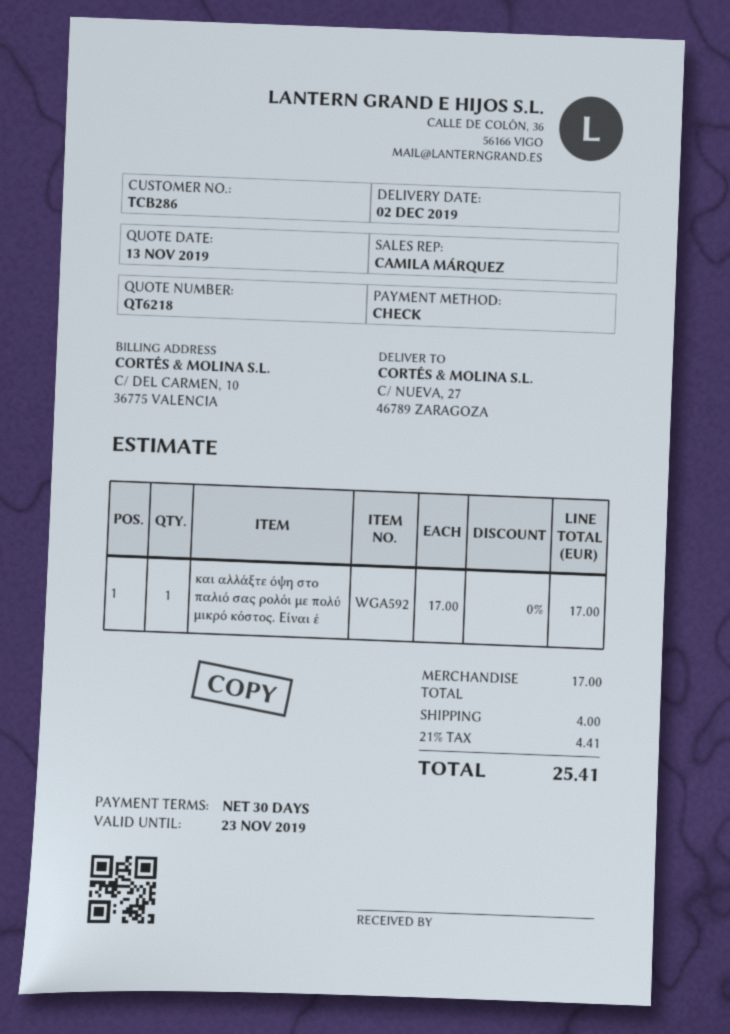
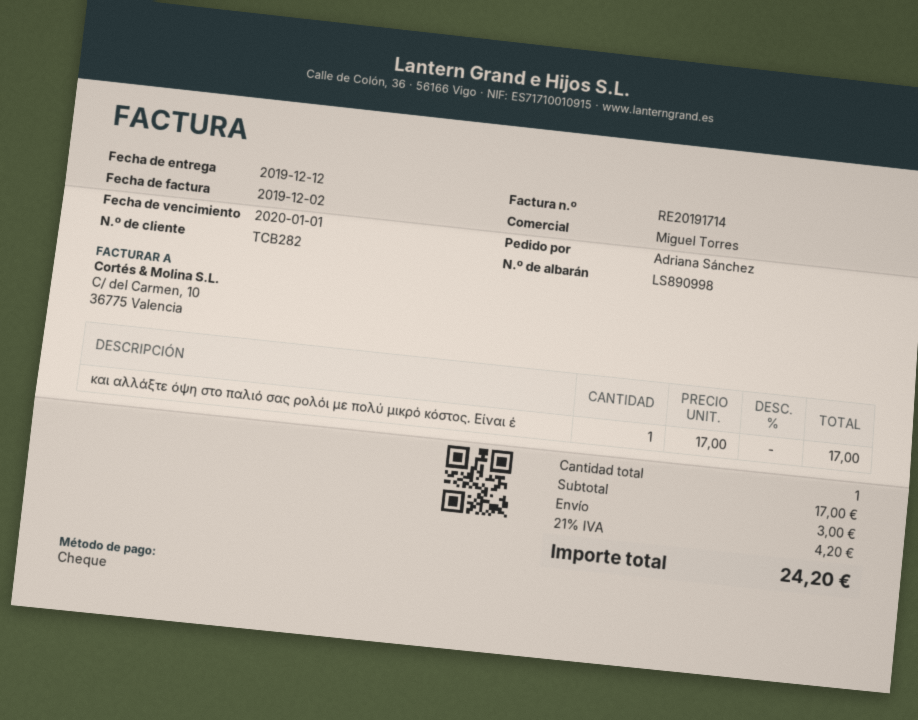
delivery date: 2019-12-02 -> 2019-12-12
customer number: TCB286 -> TCB282
sales rep: CAMILA MÁRQUEZ -> Miguel Torres
shipping: 4.00 -> 3.00
tax: 21% = 4.41 -> 21% = 4.20
total: 25.41 -> 24.20

